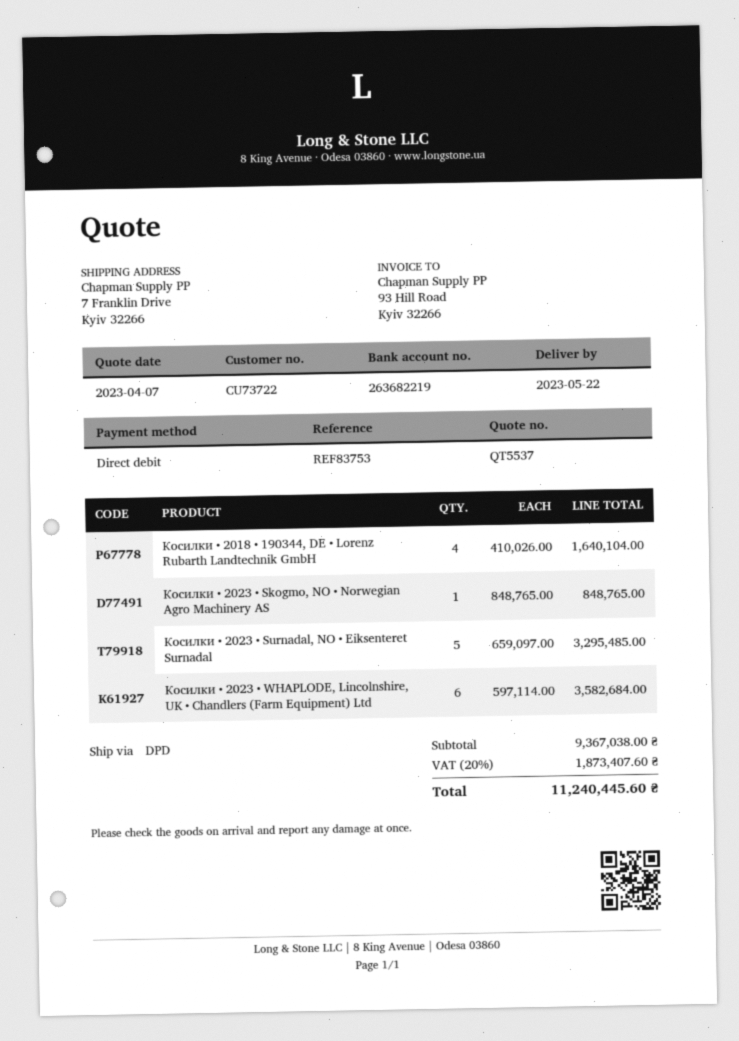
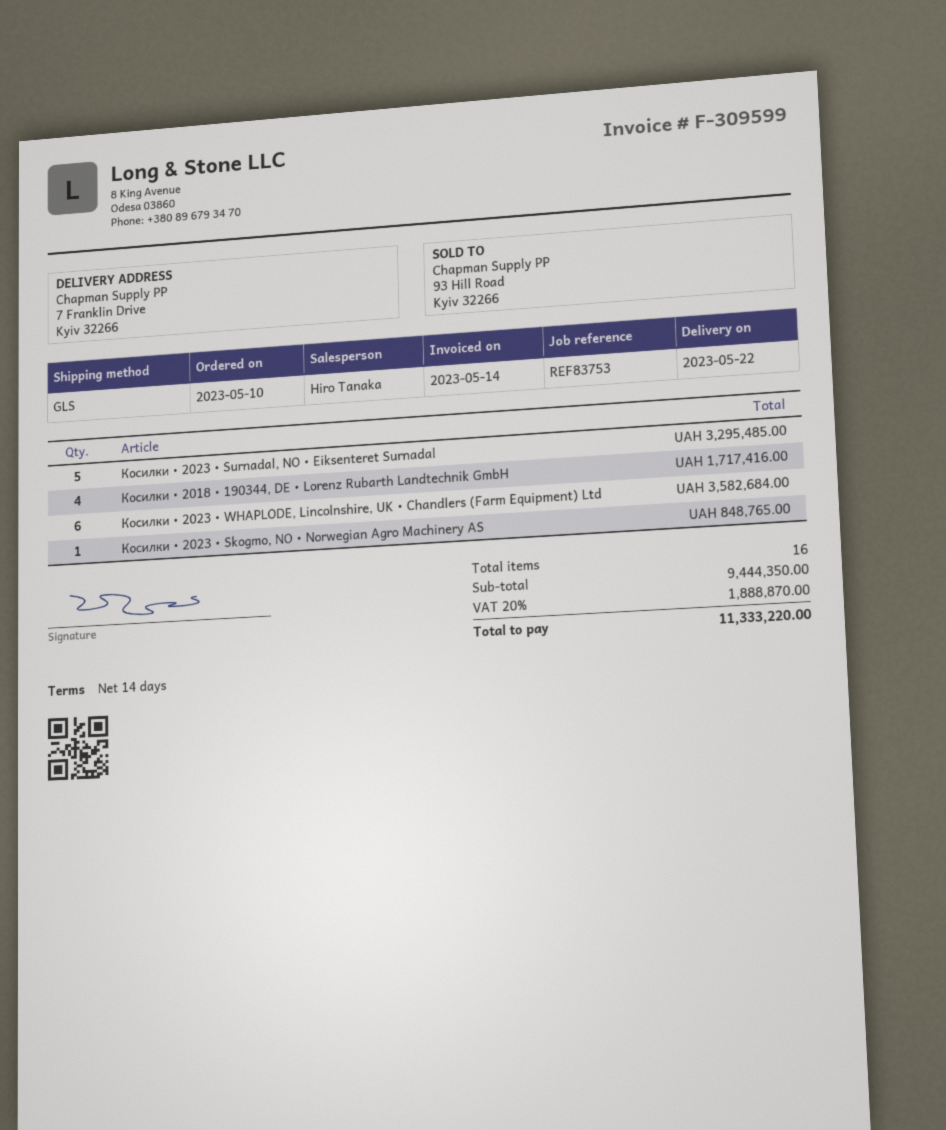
shipping method: DPD -> GLS
Косилки • 2018 • 190344, DE • Lorenz Rubarth Landtechnik GmbH: 4 for 1640104.00 -> 4 for 1717416.00
subtotal: 9367038.00 -> 9444350.00
tax: 20% = 1873407.60 -> 20% = 1888870.00
total: 11240445.60 -> 11333220.00

